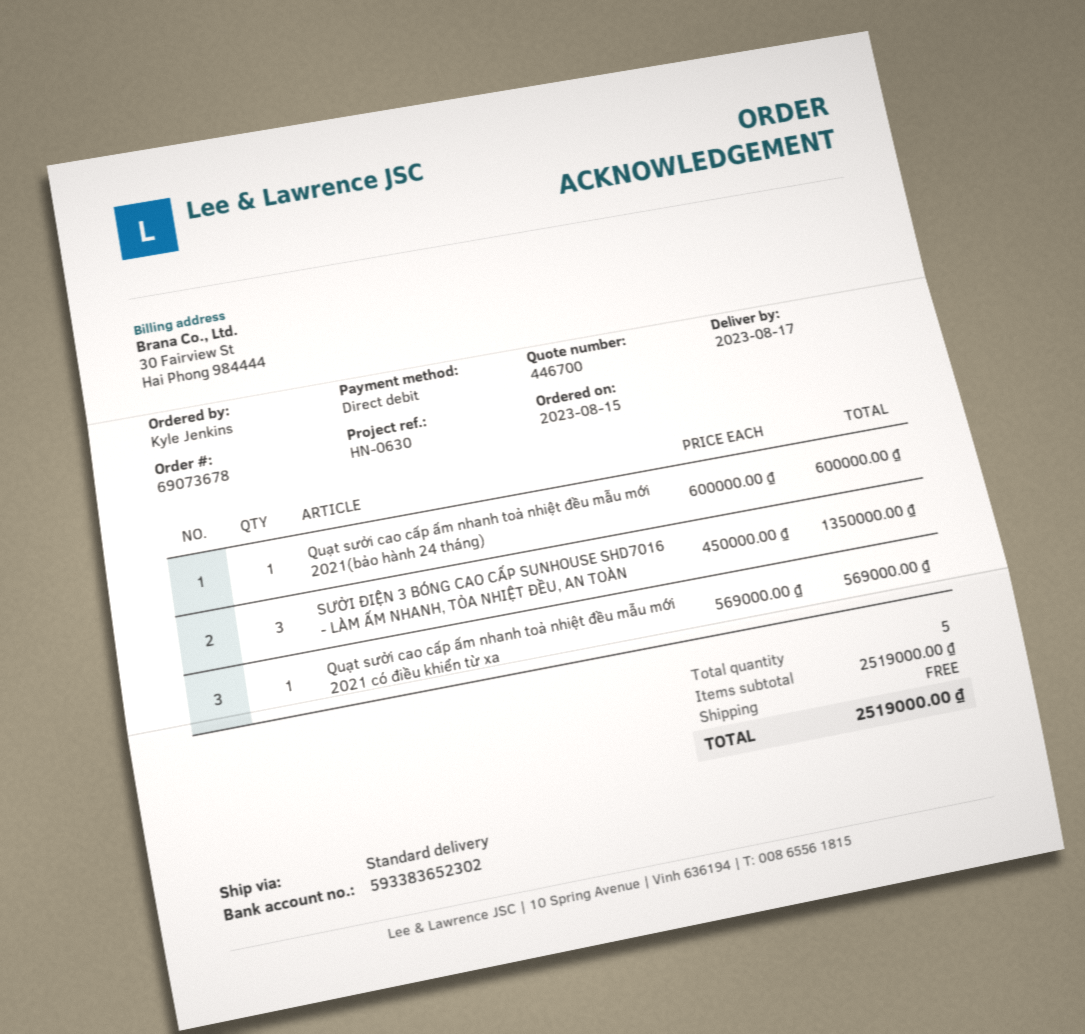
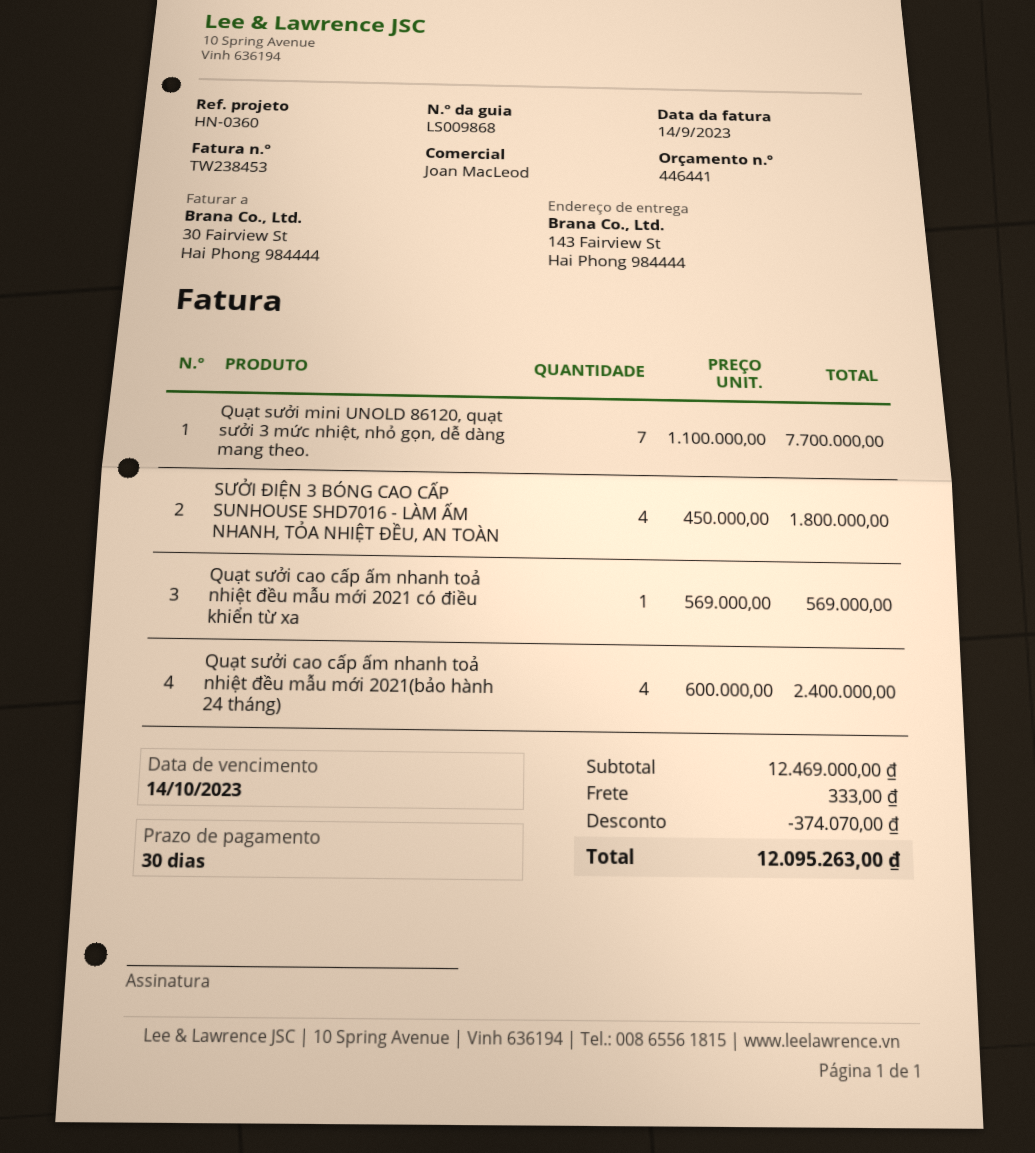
quote number: 446700 -> 446441
reference: HN-0630 -> HN-0360
Quạt sưởi cao cấp ấm nhanh toả nhiệt đều mẫu mới 2021(bảo hành 24 tháng): 1 x 600000.00 = 600000.00 -> 4 x 600000.00 = 2400000.00
SƯỞI ĐIỆN 3 BÓNG CAO CẤP SUNHOUSE SHD7016 - LÀM ẤM NHANH, TỎA NHIỆT ĐỀU, AN TOÀN: 3 x 450000.00 = 1350000.00 -> 4 x 450000.00 = 1800000.00
Quạt sưởi mini UNOLD 86120, quạt sưởi 3 mức nhiệt, nhỏ gọn, dễ dàng mang theo.: none -> 7 x 1100000.00 = 7700000.00
subtotal: 2519000.00 -> 12469000.00
discount: none -> 374070.00
shipping: 0.00 -> 333.00
total: 2519000.00 -> 12095263.00

